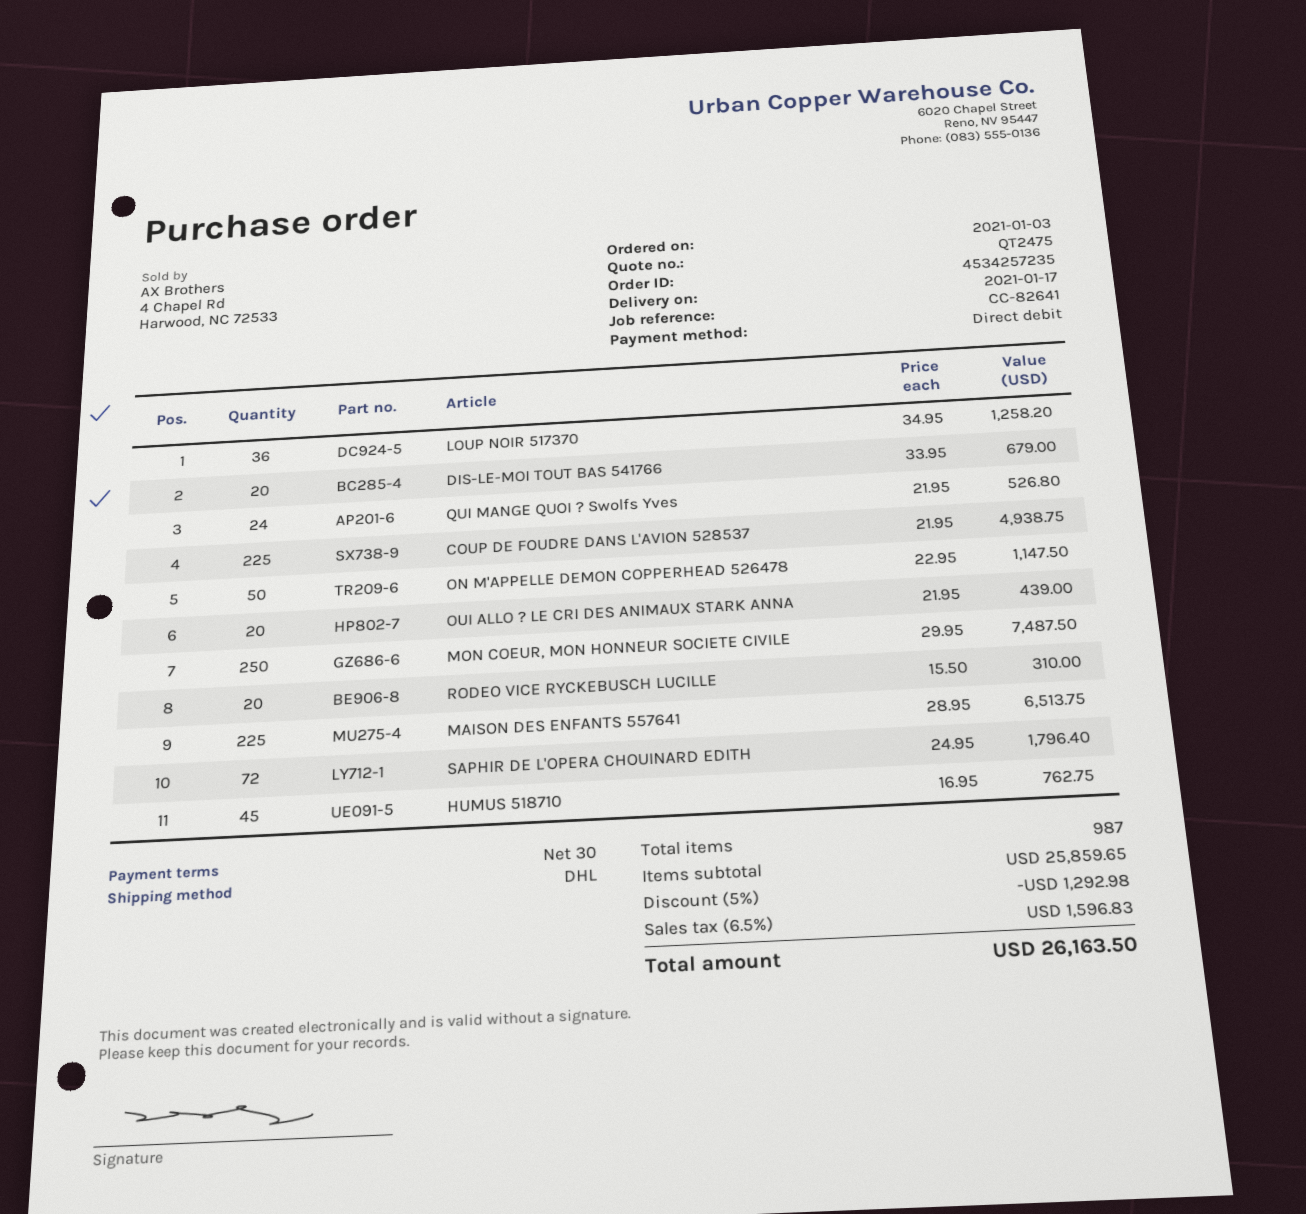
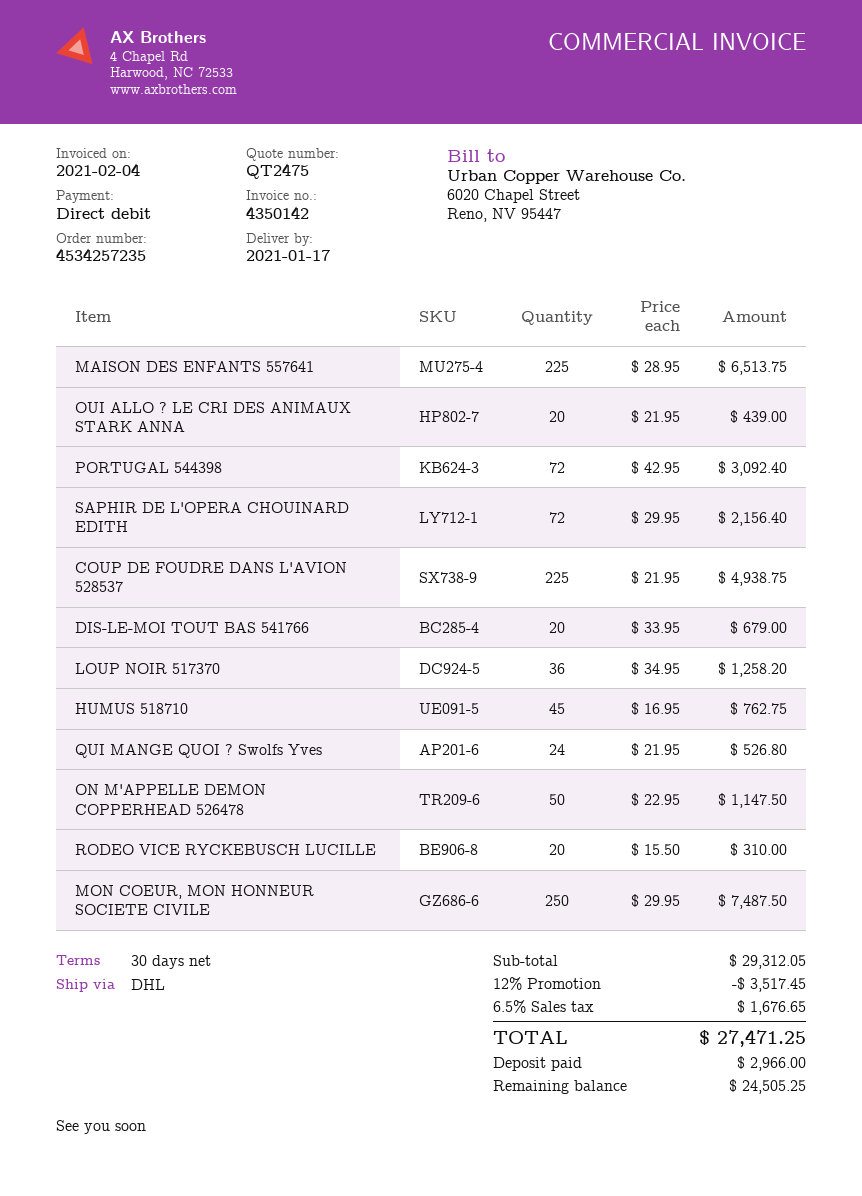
SAPHIR DE L'OPERA CHOUINARD EDITH: 72 x 24.95 = 1796.40 -> 72 x 29.95 = 2156.40
PORTUGAL 544398: none -> 72 x 42.95 = 3092.40
subtotal: 25859.65 -> 29312.05
discount: 5% = 1292.98 -> 12% = 3517.45
tax: 6.5% = 1596.83 -> 6.5% = 1676.65
total: 26163.50 -> 27471.25

